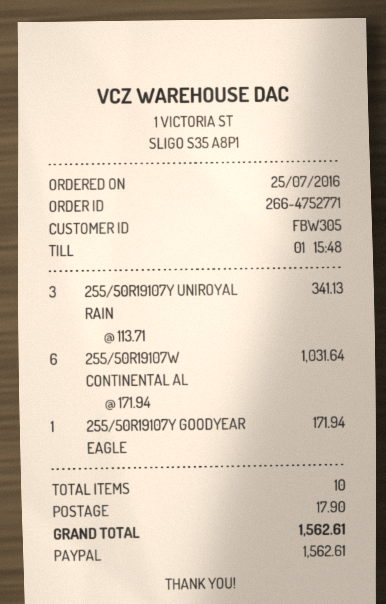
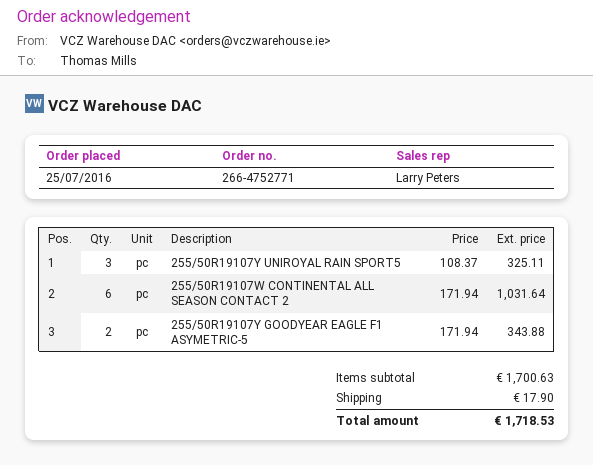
255/50R19107Y UNIROYAL RAIN: 3 x 113.71 = 341.13 -> 3 x 108.37 = 325.11
255/50R19107Y GOODYEAR EAGLE: 1 x 171.94 = 171.94 -> 2 x 171.94 = 343.88
total: 1562.61 -> 1718.53

